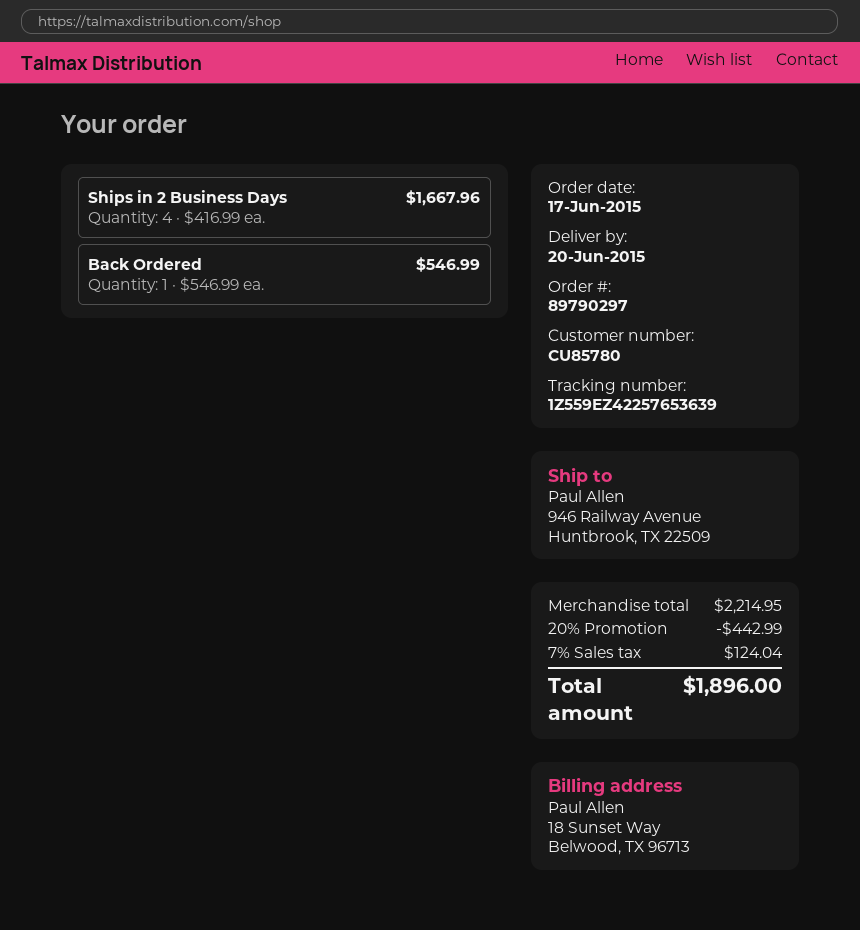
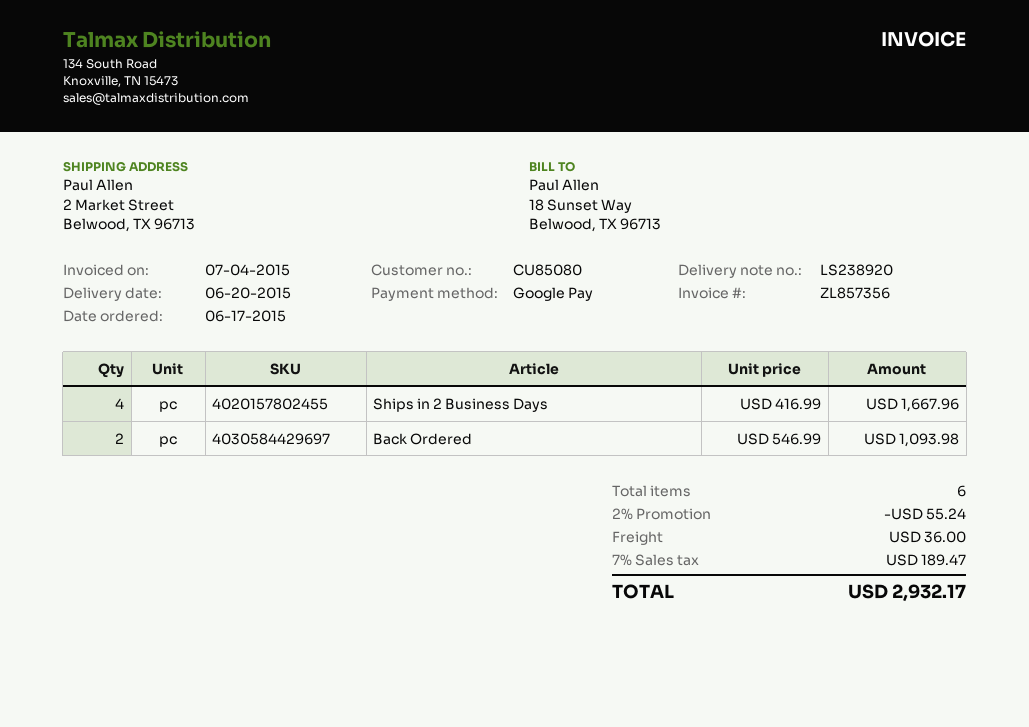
customer number: CU85780 -> CU85080
ship to: 946 Railway Avenue, Huntbrook, TX 22509 -> 2 Market Street, Belwood, TX 96713
Back Ordered: 1 x 546.99 = 546.99 -> 2 x 546.99 = 1093.98
discount: 20% = 442.99 -> 2% = 55.24
shipping: none -> 36.00
tax: 7% = 124.04 -> 7% = 189.47
total: 1896.00 -> 2932.17

